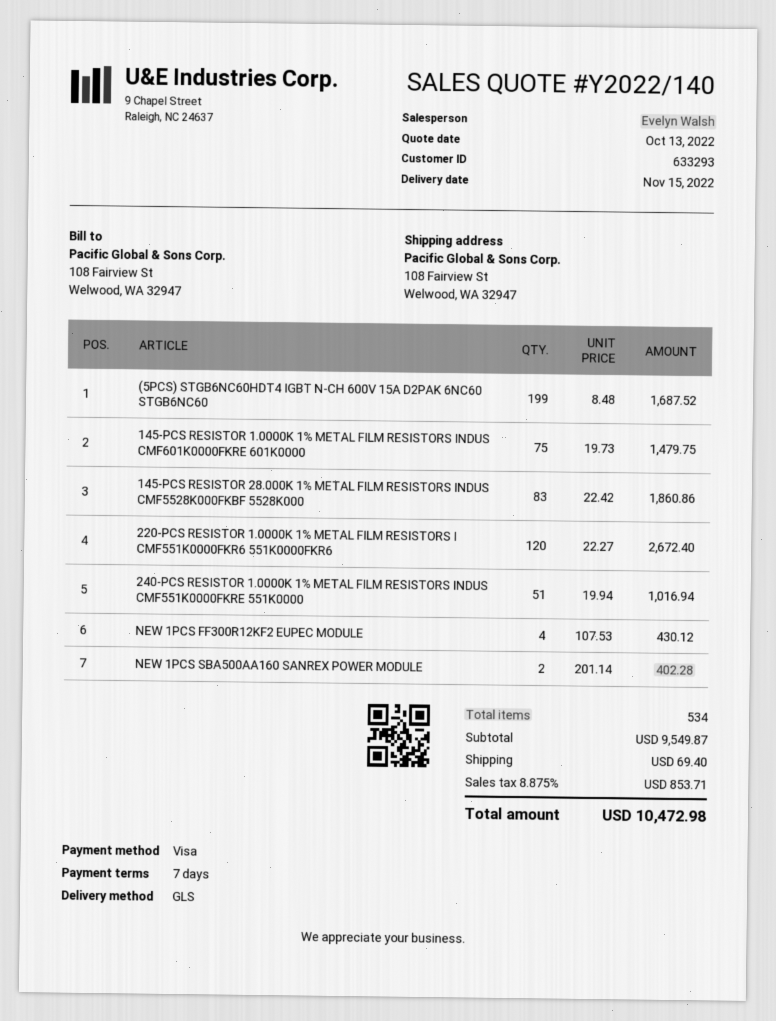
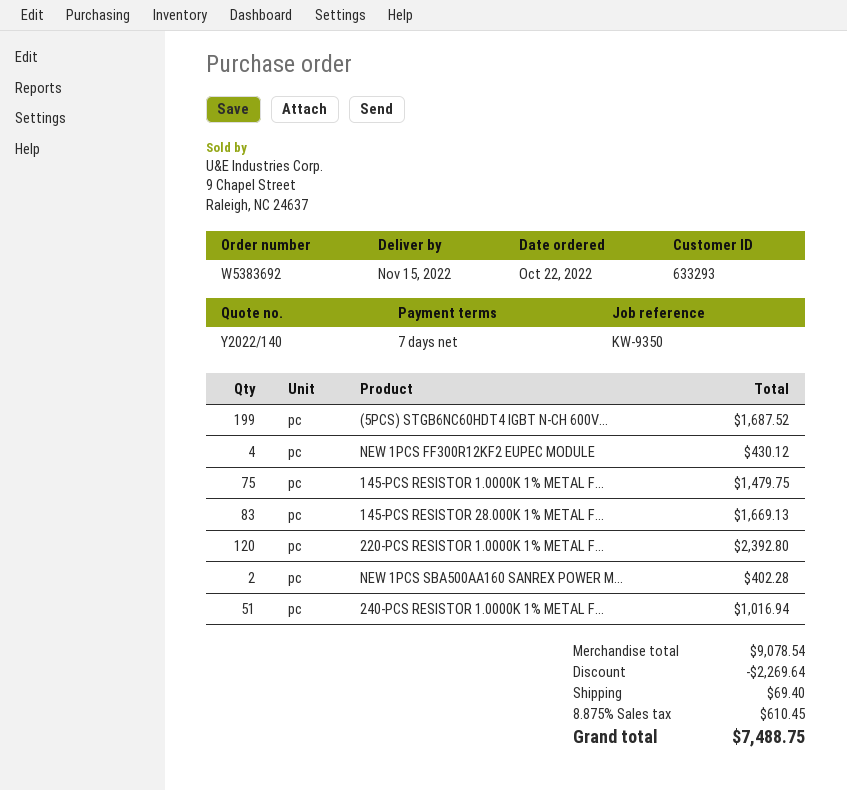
145-PCS RESISTOR 28.000K 1% METAL FILM RESISTORS INDUS CMF5528K000FKBF 5528K000: 83 for 1860.86 -> 83 for 1669.13
220-PCS RESISTOR 1.0000K 1% METAL FILM RESISTORS I CMF551K0000FKR6 551K0000FKR6: 120 for 2672.40 -> 120 for 2392.80
subtotal: 9549.87 -> 9078.54
discount: none -> 2269.64
tax: 8.875% = 853.71 -> 8.875% = 610.45
total: 10472.98 -> 7488.75

